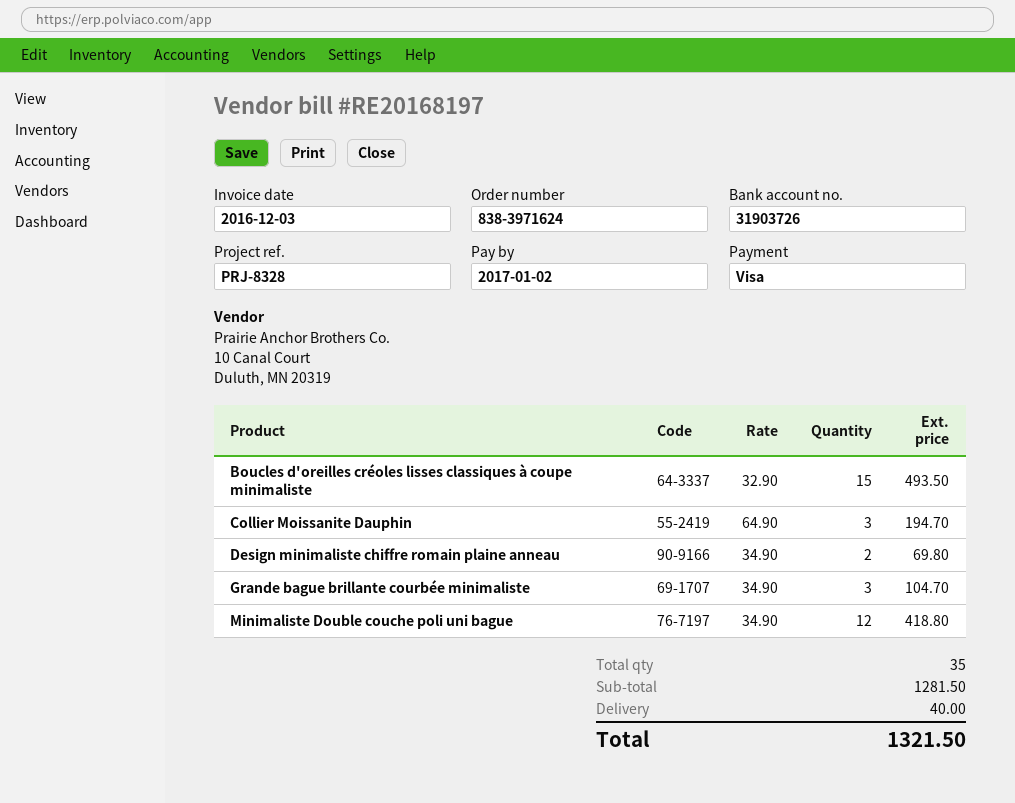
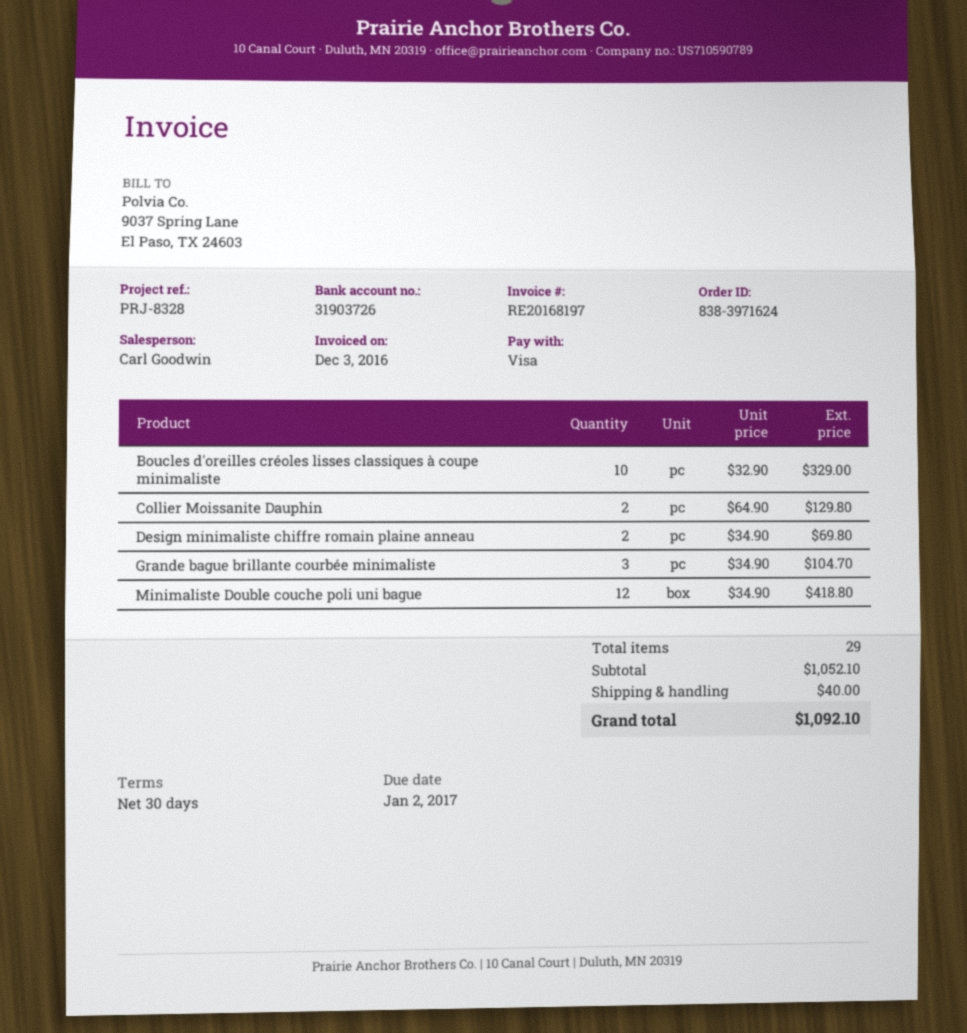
Boucles d'oreilles créoles lisses classiques à coupe minimaliste: 15 x 32.90 = 493.50 -> 10 x 32.90 = 329.00
Collier Moissanite Dauphin: 3 x 64.90 = 194.70 -> 2 x 64.90 = 129.80
total quantity: 35 -> 29
subtotal: 1281.50 -> 1052.10
total: 1321.50 -> 1092.10

